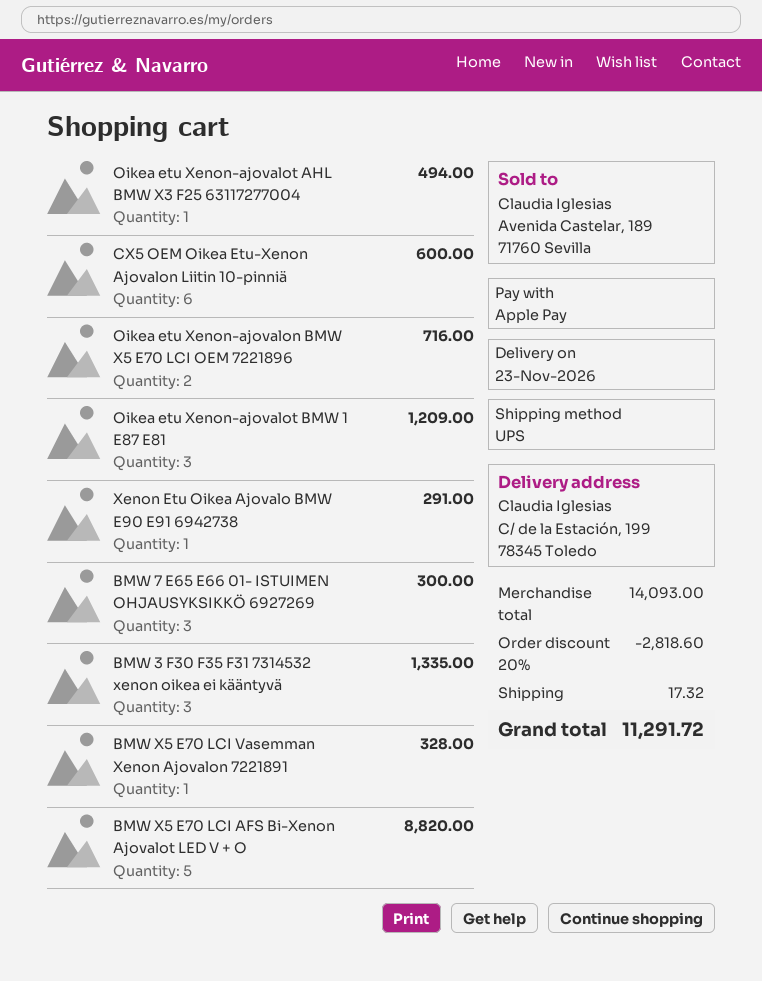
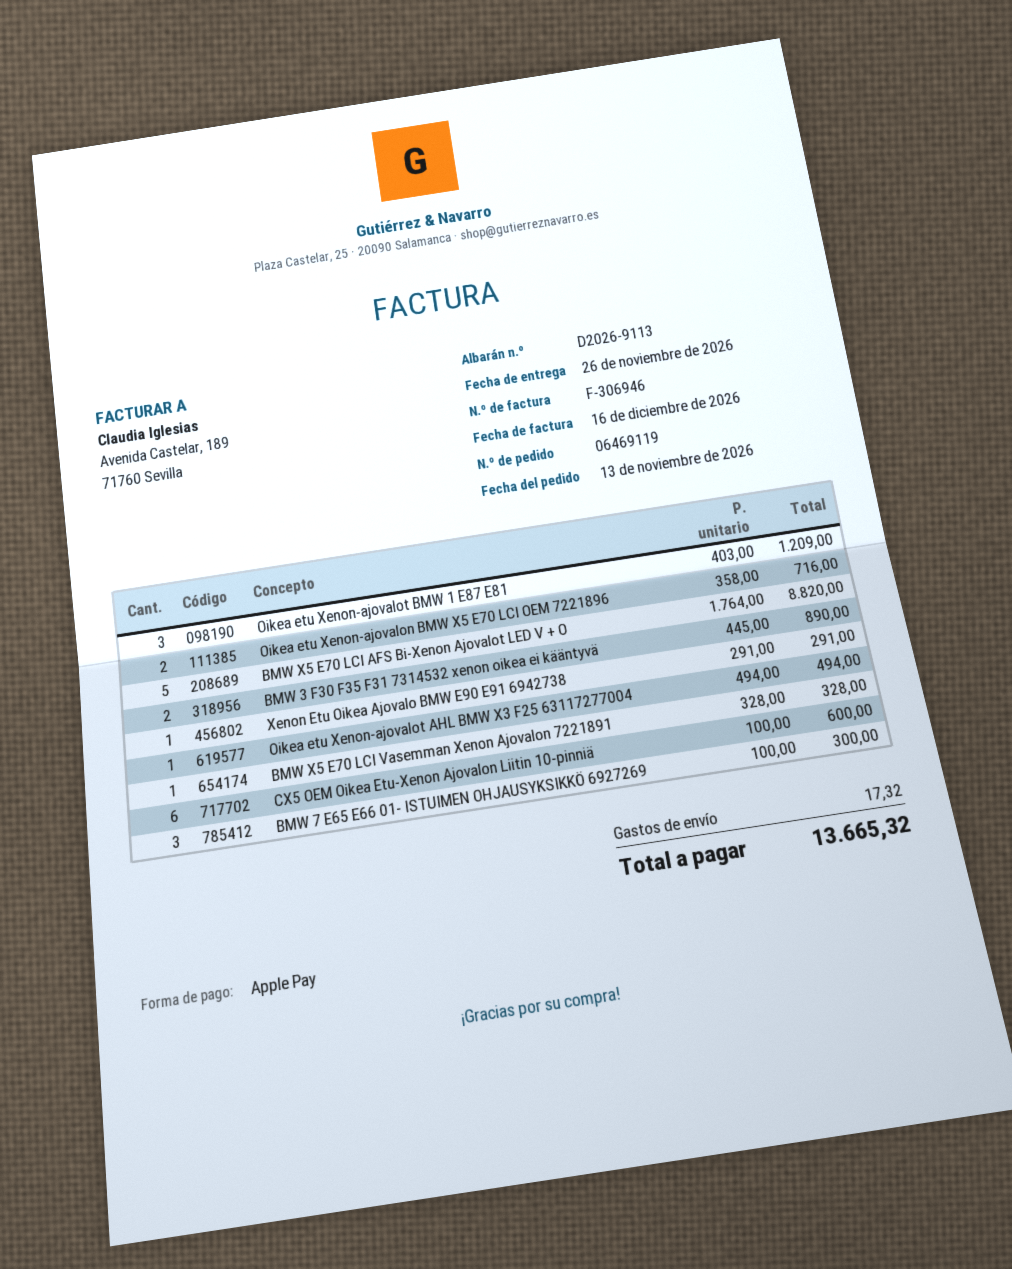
delivery date: 2026-11-23 -> 2026-11-26
BMW 3 F30 F35 F31 7314532 xenon oikea ei kääntyvä: 3 for 1335.00 -> 2 for 890.00
discount: 20% = 2818.60 -> none
total: 11291.72 -> 13665.32

